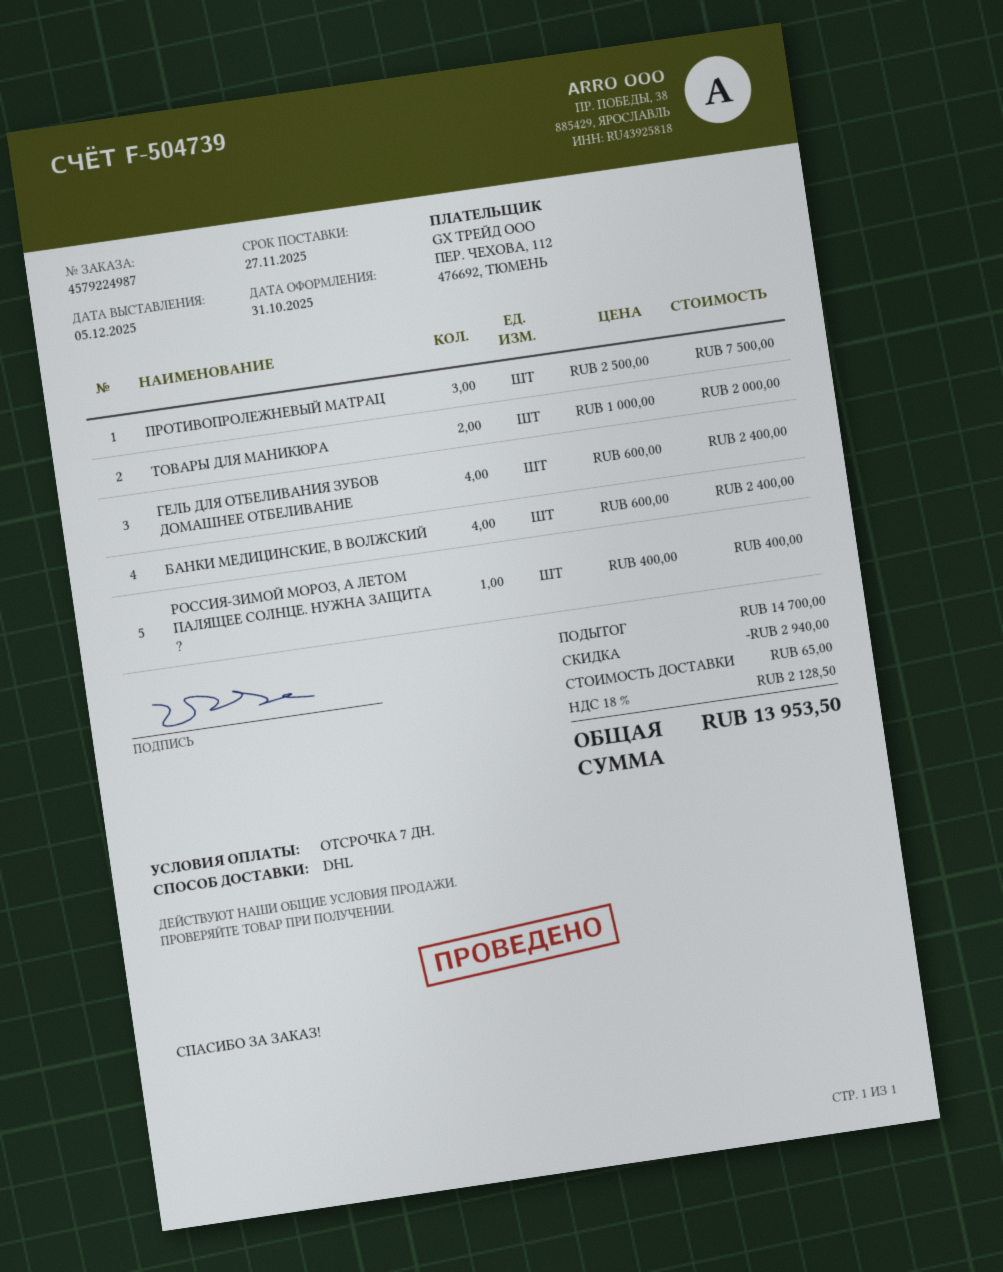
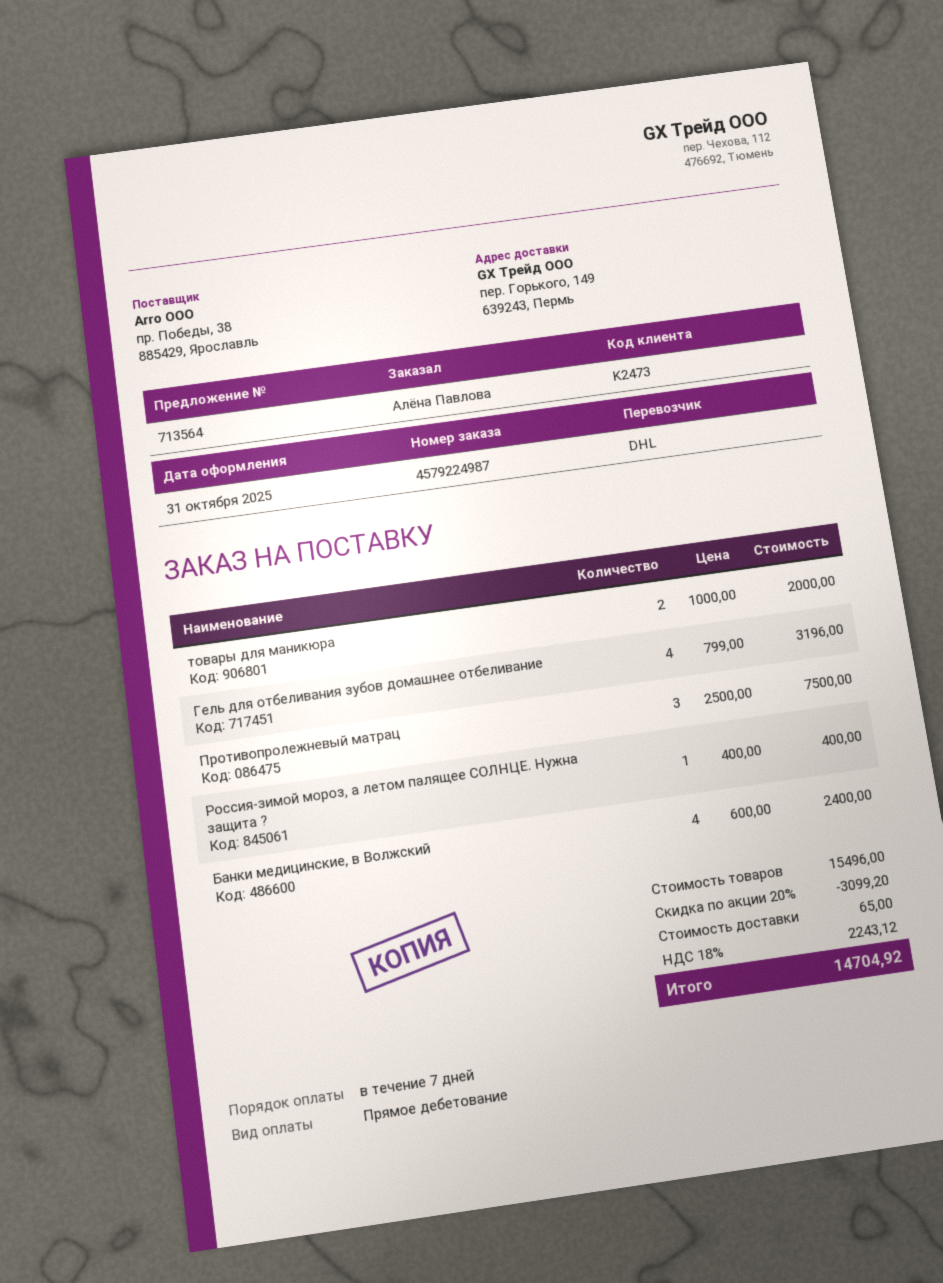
ГЕЛЬ ДЛЯ ОТБЕЛИВАНИЯ ЗУБОВ ДОМАШНЕЕ ОТБЕЛИВАНИЕ: 4 x 600.00 = 2400.00 -> 4 x 799.00 = 3196.00
subtotal: 14700.00 -> 15496.00
discount: 2940.00 -> 3099.20
tax: 18% = 2128.50 -> 18% = 2243.12
total: 13953.50 -> 14704.92

